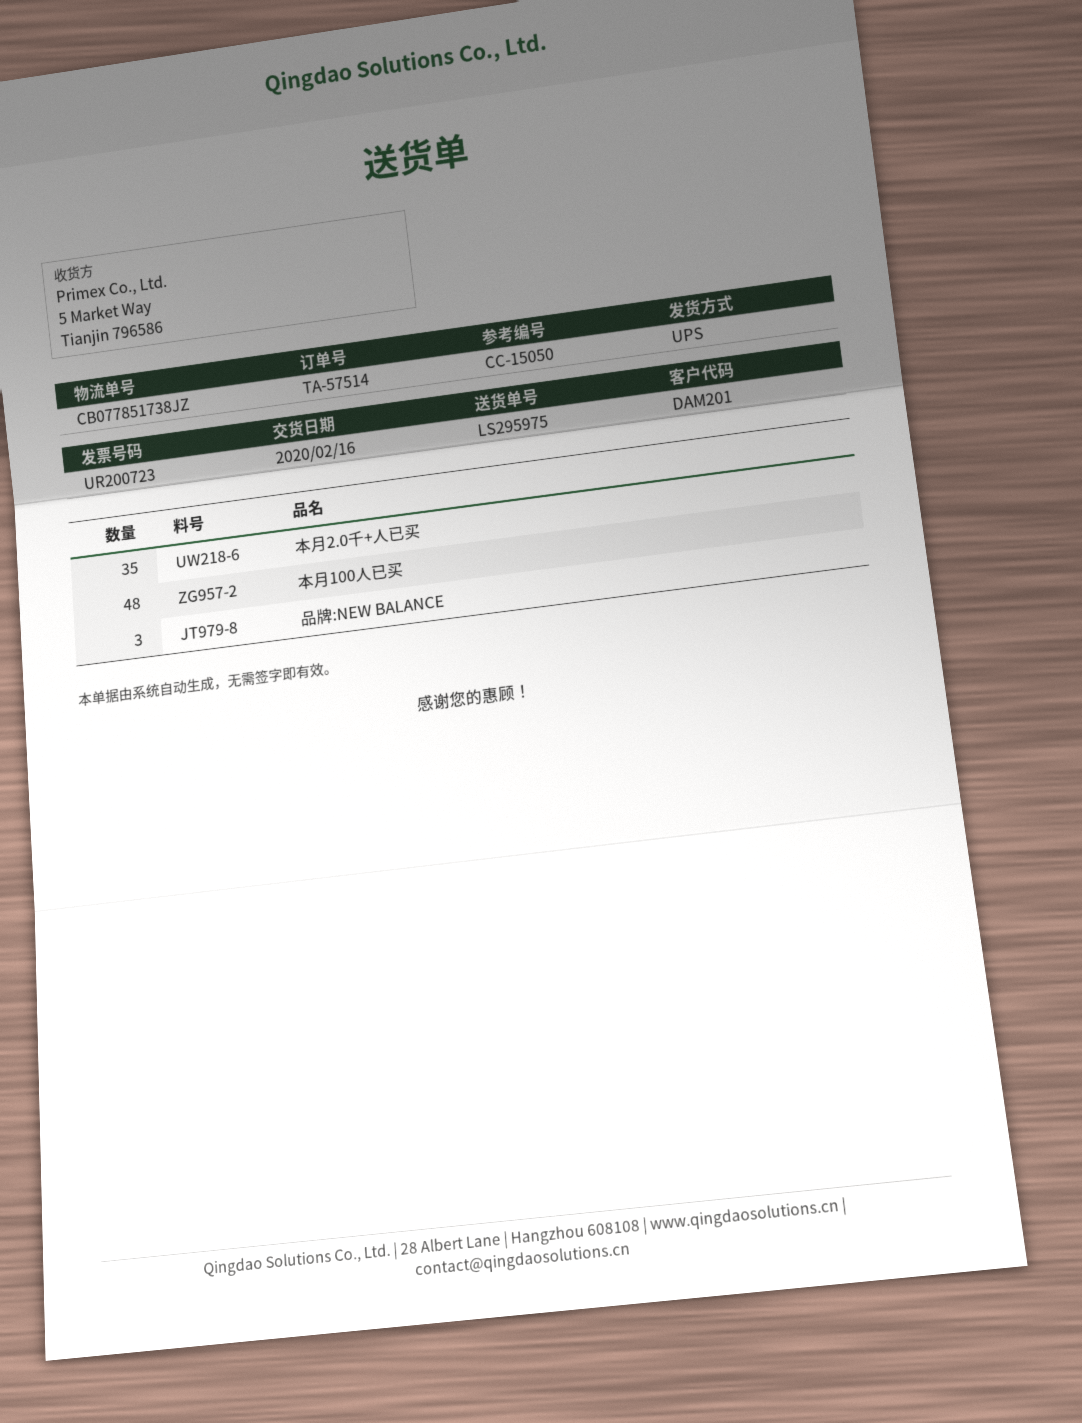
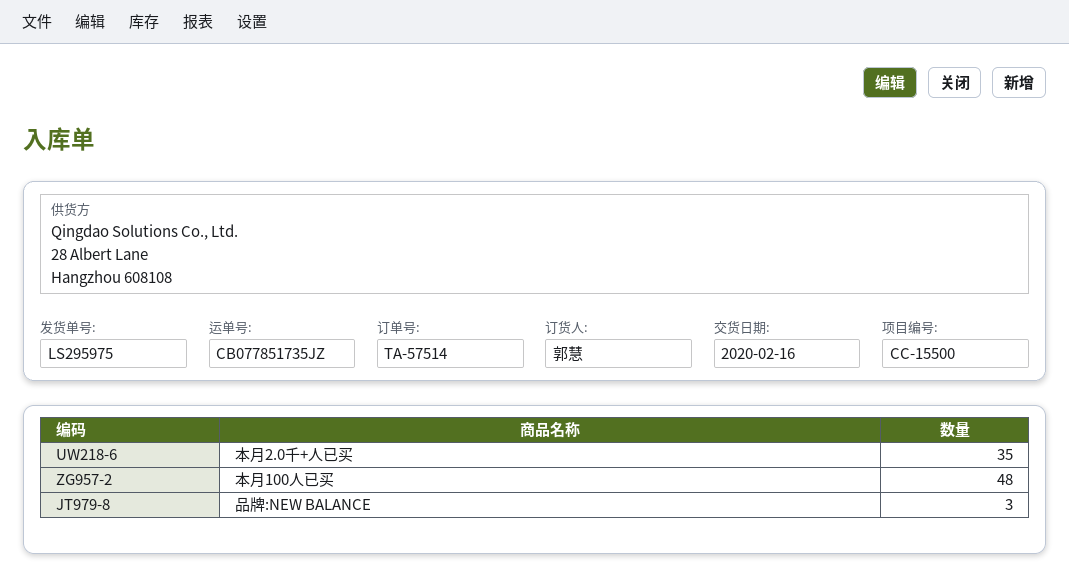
reference: CC-15050 -> CC-15500
tracking number: CB077851738JZ -> CB077851735JZ

